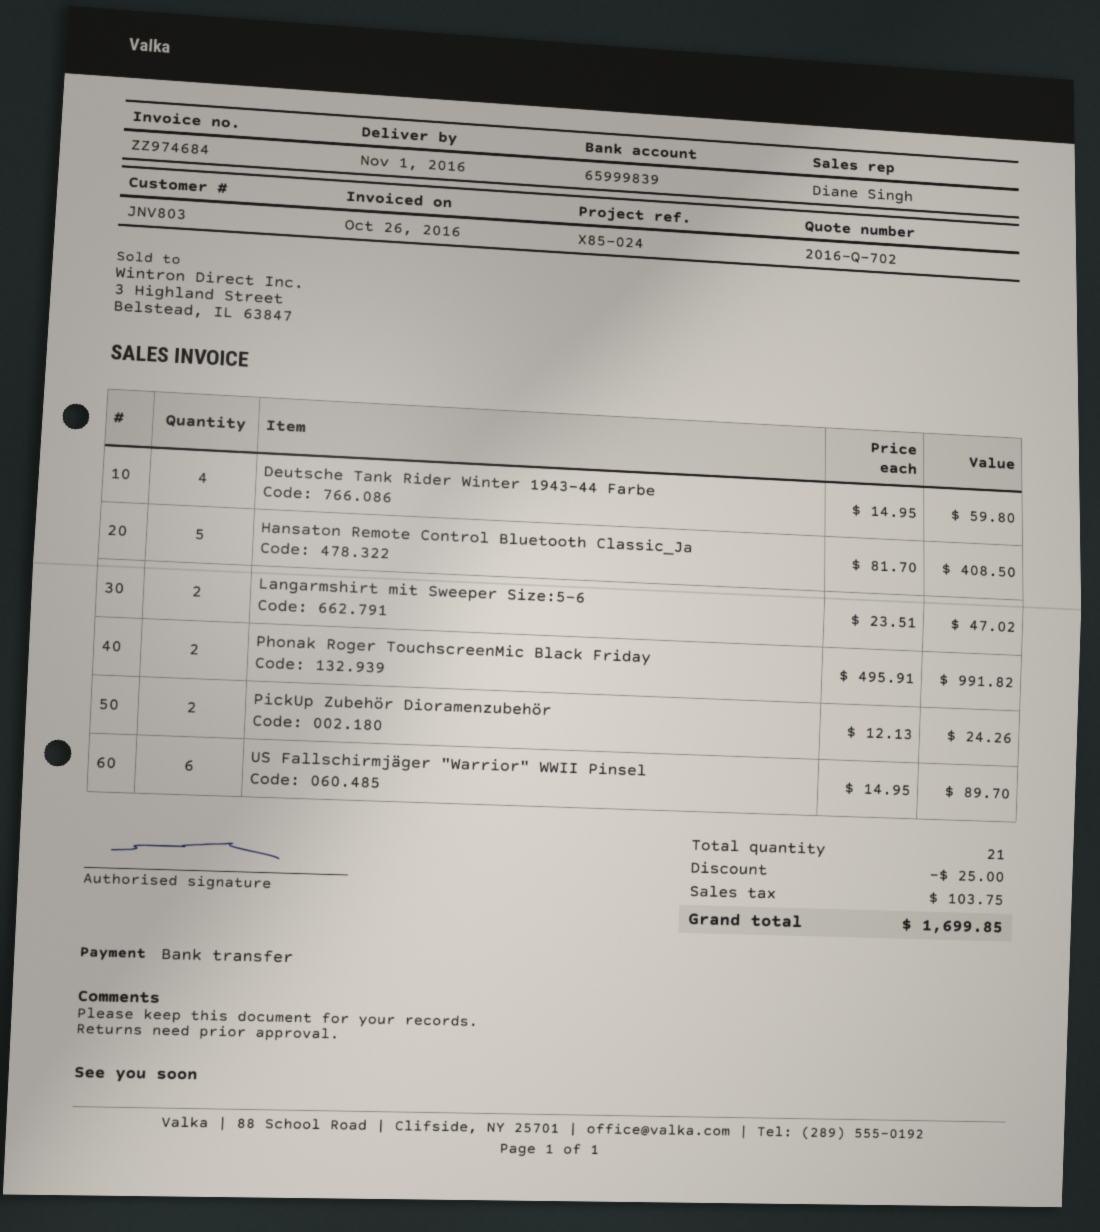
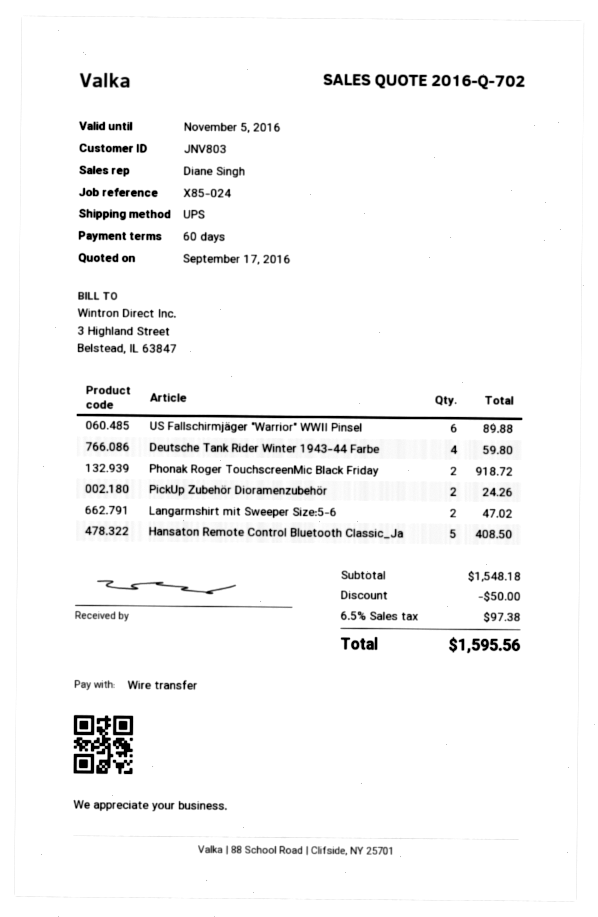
Phonak Roger TouchscreenMic Black Friday: 2 for 991.82 -> 2 for 918.72
US Fallschirmjäger "Warrior" WWII Pinsel: 6 for 89.70 -> 6 for 89.88
discount: 25.00 -> 50.00
tax: 103.75 -> 97.38
total: 1699.85 -> 1595.56

